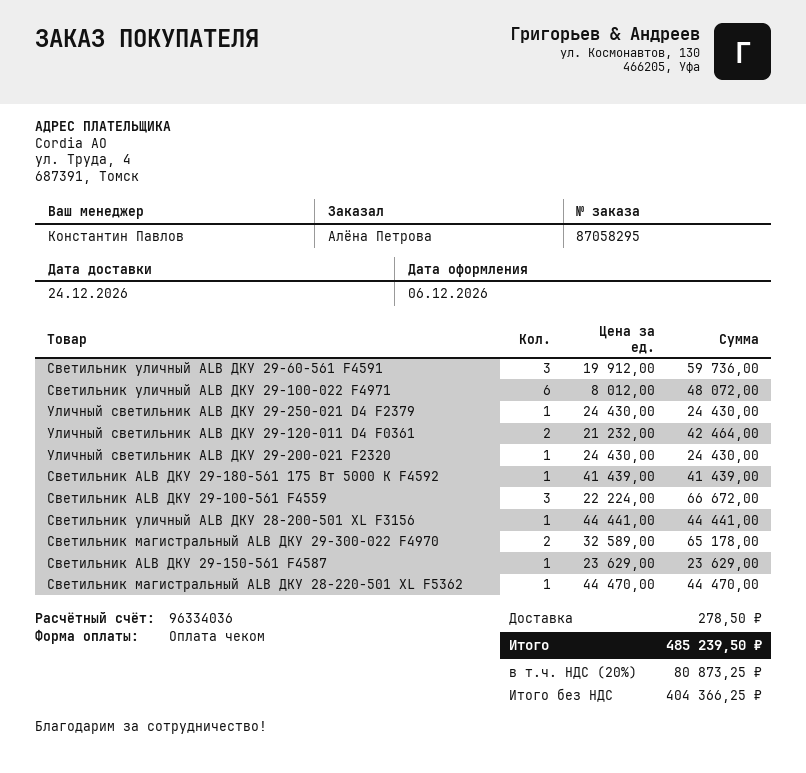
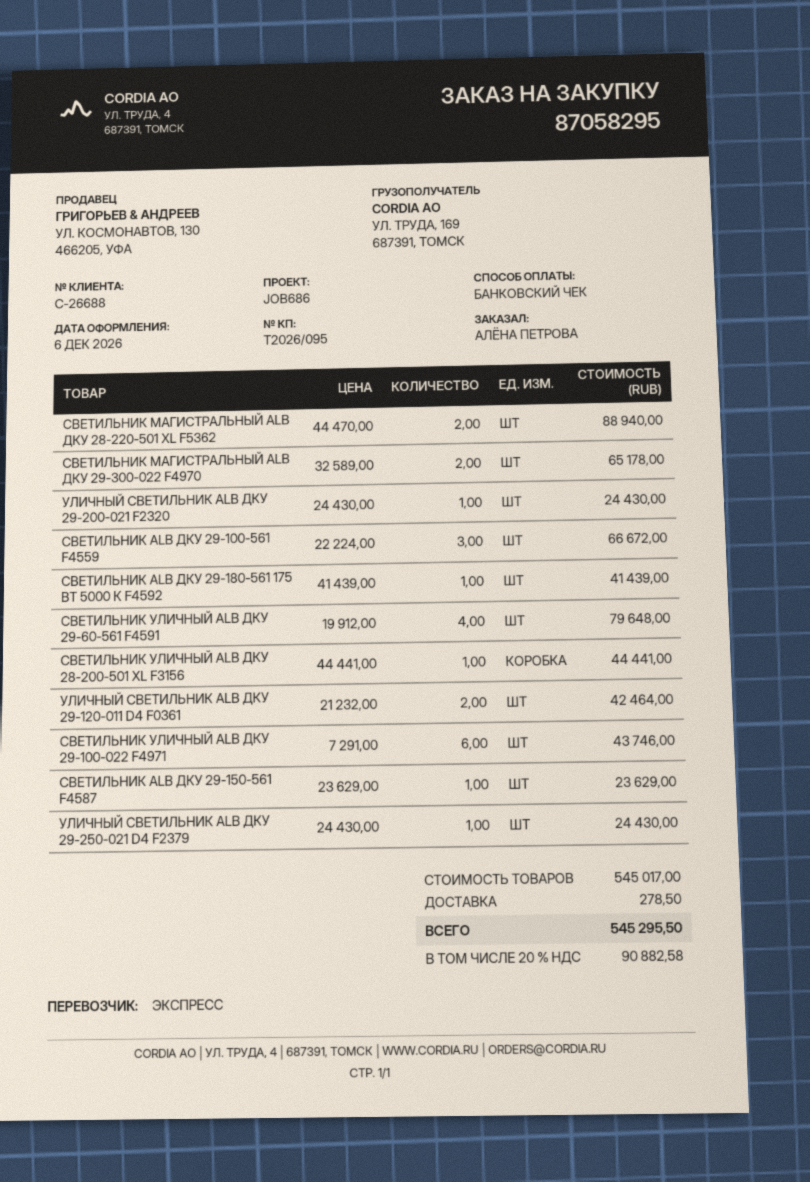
Светильник уличный ALB ДКУ 29-60-561 F4591: 3 x 19912.00 = 59736.00 -> 4 x 19912.00 = 79648.00
Светильник уличный ALB ДКУ 29-100-022 F4971: 6 x 8012.00 = 48072.00 -> 6 x 7291.00 = 43746.00
Светильник магистральный ALB ДКУ 28-220-501 XL F5362: 1 x 44470.00 = 44470.00 -> 2 x 44470.00 = 88940.00
tax: 20% = 80873.25 -> 20% = 90882.58
total: 485239.50 -> 545295.50

